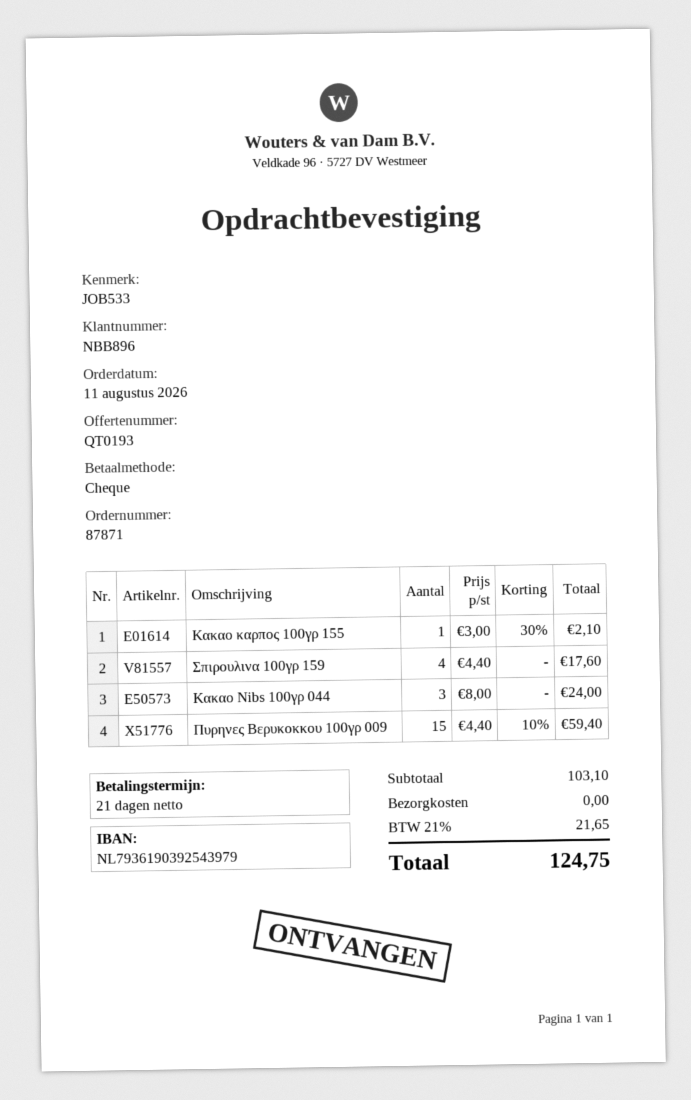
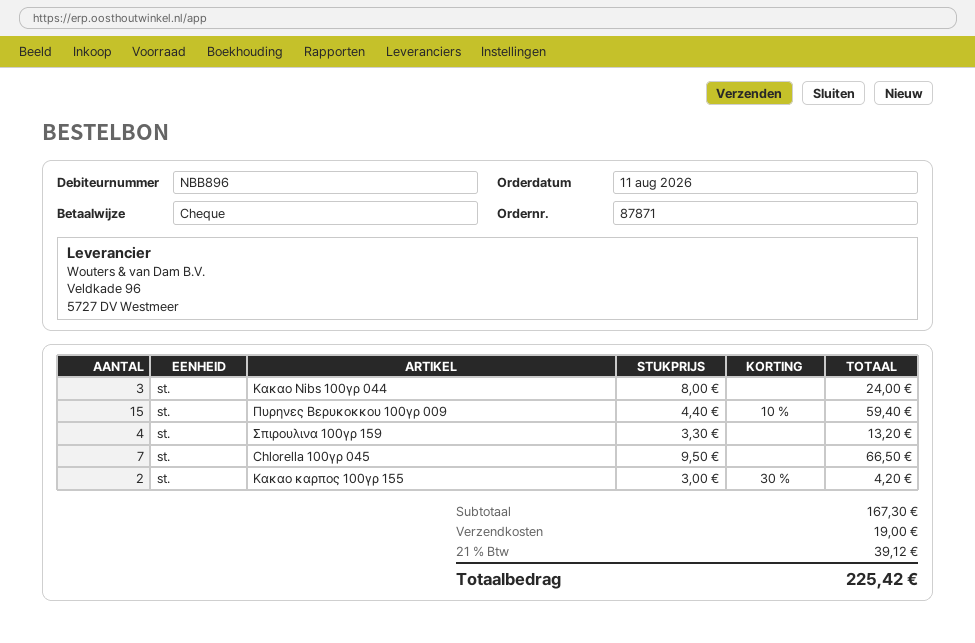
Κακαο καρπος 100γρ 155: 1 x 3.00 - 30% = 2.10 -> 2 x 3.00 - 30% = 4.20
Σπιρουλινα 100γρ 159: 4 x 4.40 = 17.60 -> 4 x 3.30 = 13.20
Chlorella 100γρ 045: none -> 7 x 9.50 = 66.50
subtotal: 103.10 -> 167.30
shipping: 0.00 -> 19.00
tax: 21% = 21.65 -> 21% = 39.12
total: 124.75 -> 225.42

